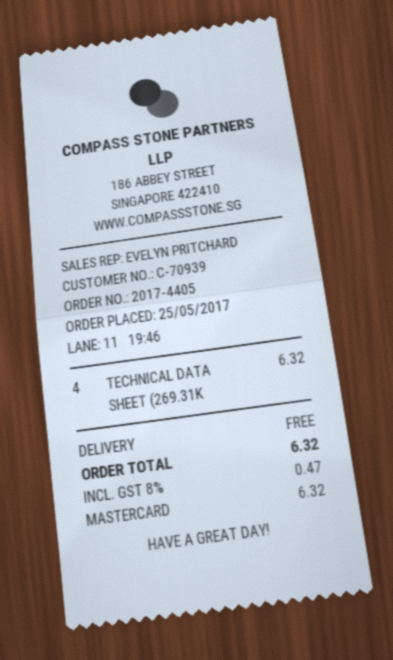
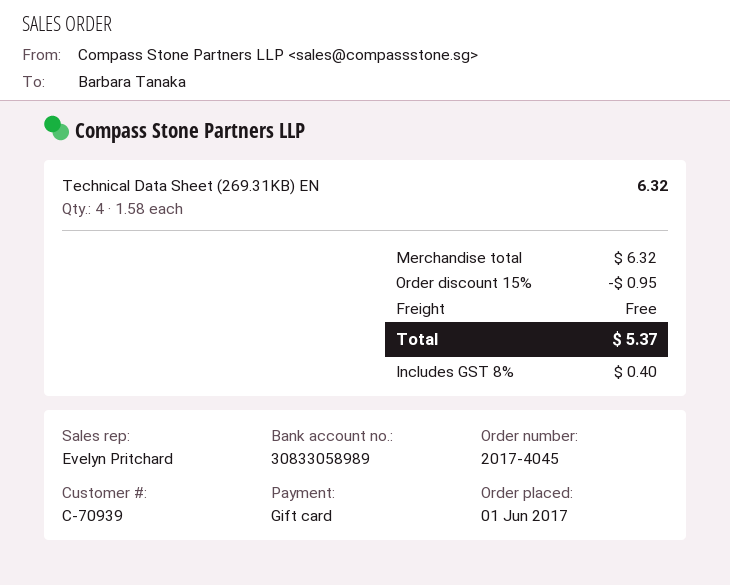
order number: 2017-4405 -> 2017-4045
order date: 2017-05-25 -> 2017-06-01
payment method: Mastercard -> gift card
discount: none -> 15% = 0.95
tax: 8% = 0.47 -> 8% = 0.40
total: 6.32 -> 5.37

